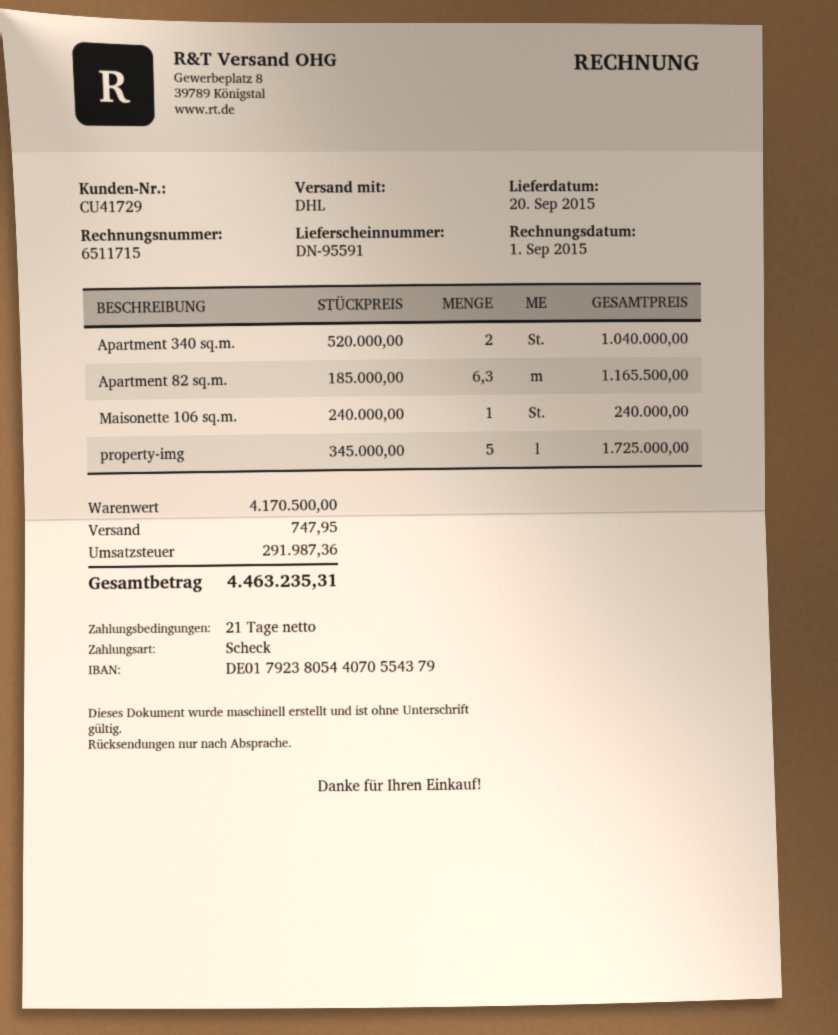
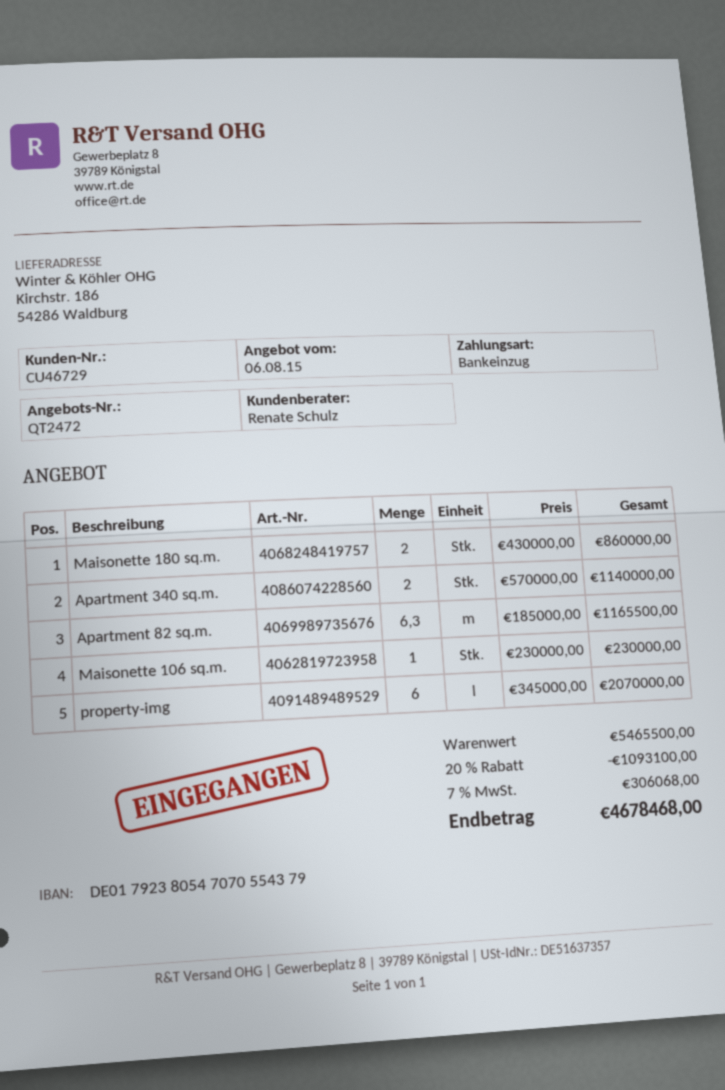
customer number: CU41729 -> CU46729
payment method: cheque -> direct debit
bank account: DE01792380544070554379 -> DE01792380547070554379
Apartment 340 sq.m.: 2 x 520000.00 = 1040000.00 -> 2 x 570000.00 = 1140000.00
Maisonette 106 sq.m.: 1 x 240000.00 = 240000.00 -> 1 x 230000.00 = 230000.00
property-img: 5 x 345000.00 = 1725000.00 -> 6 x 345000.00 = 2070000.00
Maisonette 180 sq.m.: none -> 2 x 430000.00 = 860000.00
subtotal: 4170500.00 -> 5465500.00
discount: none -> 20% = 1093100.00
shipping: 747.95 -> none
tax: 291987.36 -> 306068.00
total: 4463235.31 -> 4678468.00

